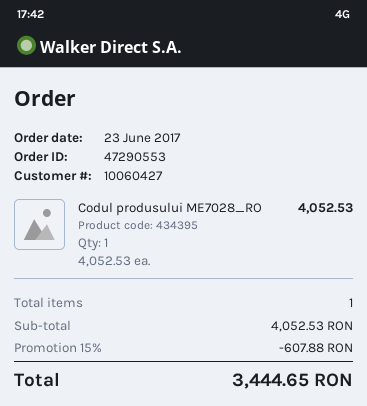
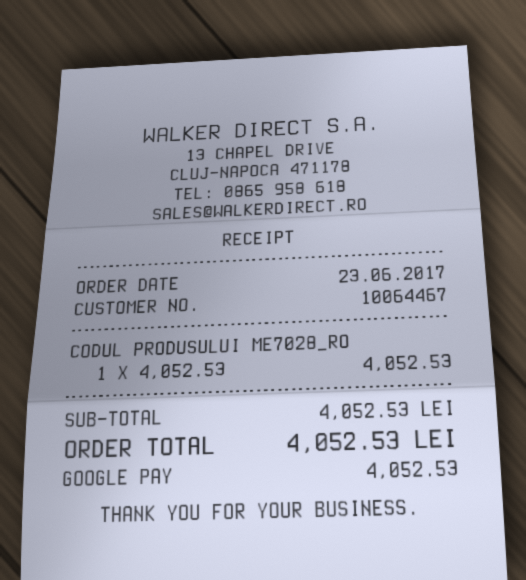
customer number: 10060427 -> 10064467
discount: 15% = 607.88 -> none
total: 3444.65 -> 4052.53

